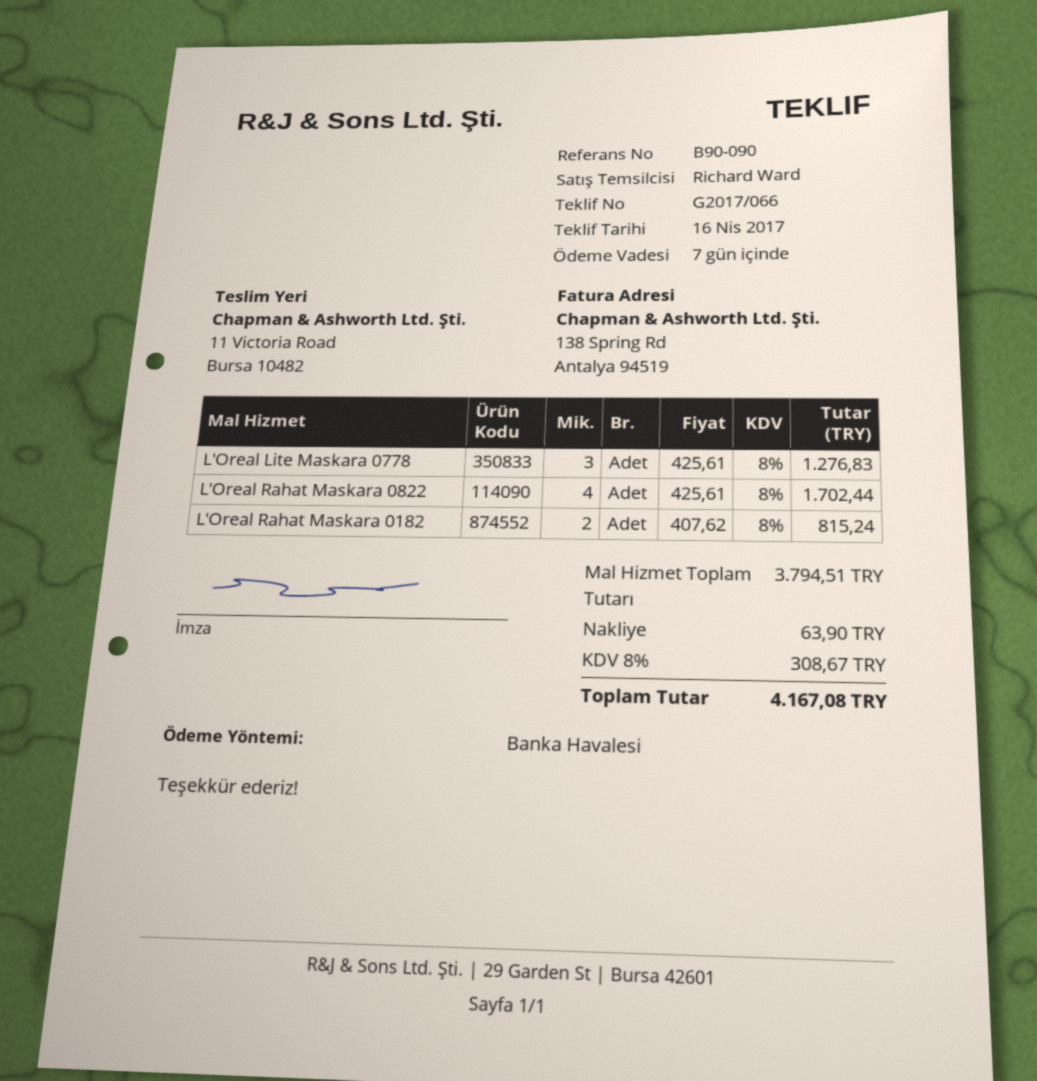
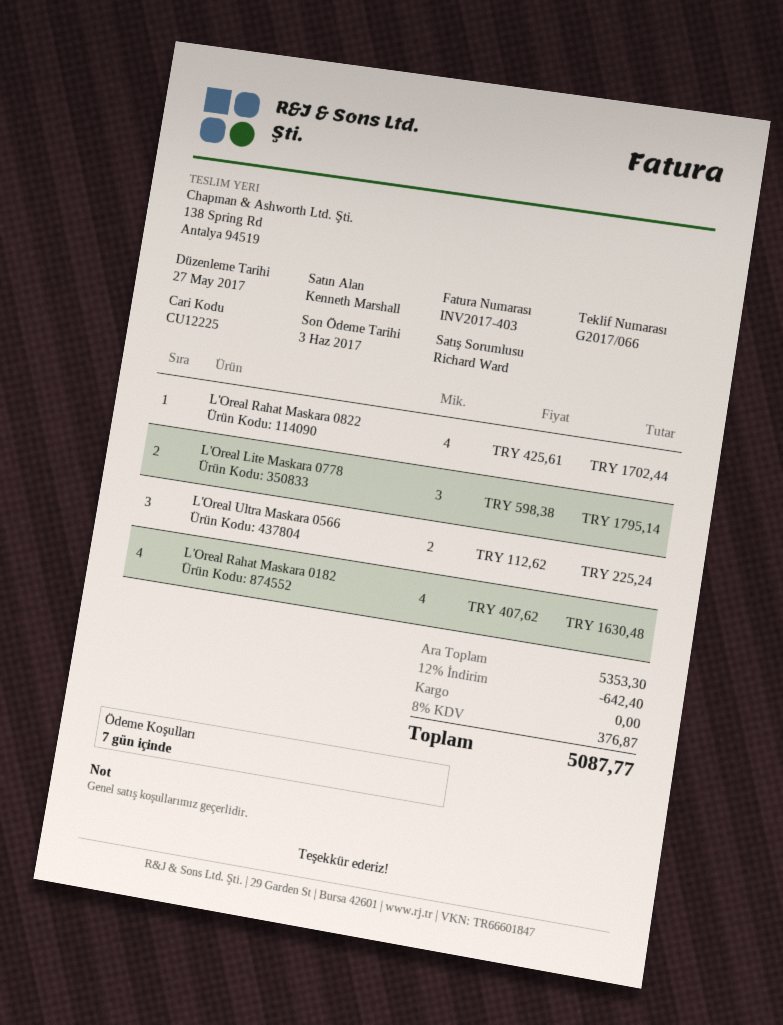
ship to: 11 Victoria Road, Bursa 10482 -> 138 Spring Rd, Antalya 94519
L'Oreal Lite Maskara 0778: 3 x 425.61 = 1276.83 -> 3 x 598.38 = 1795.14
L'Oreal Rahat Maskara 0182: 2 x 407.62 = 815.24 -> 4 x 407.62 = 1630.48
L'Oreal Ultra Maskara 0566: none -> 2 x 112.62 = 225.24
subtotal: 3794.51 -> 5353.30
discount: none -> 12% = 642.40
shipping: 63.90 -> 0.00
tax: 8% = 308.67 -> 8% = 376.87
total: 4167.08 -> 5087.77

